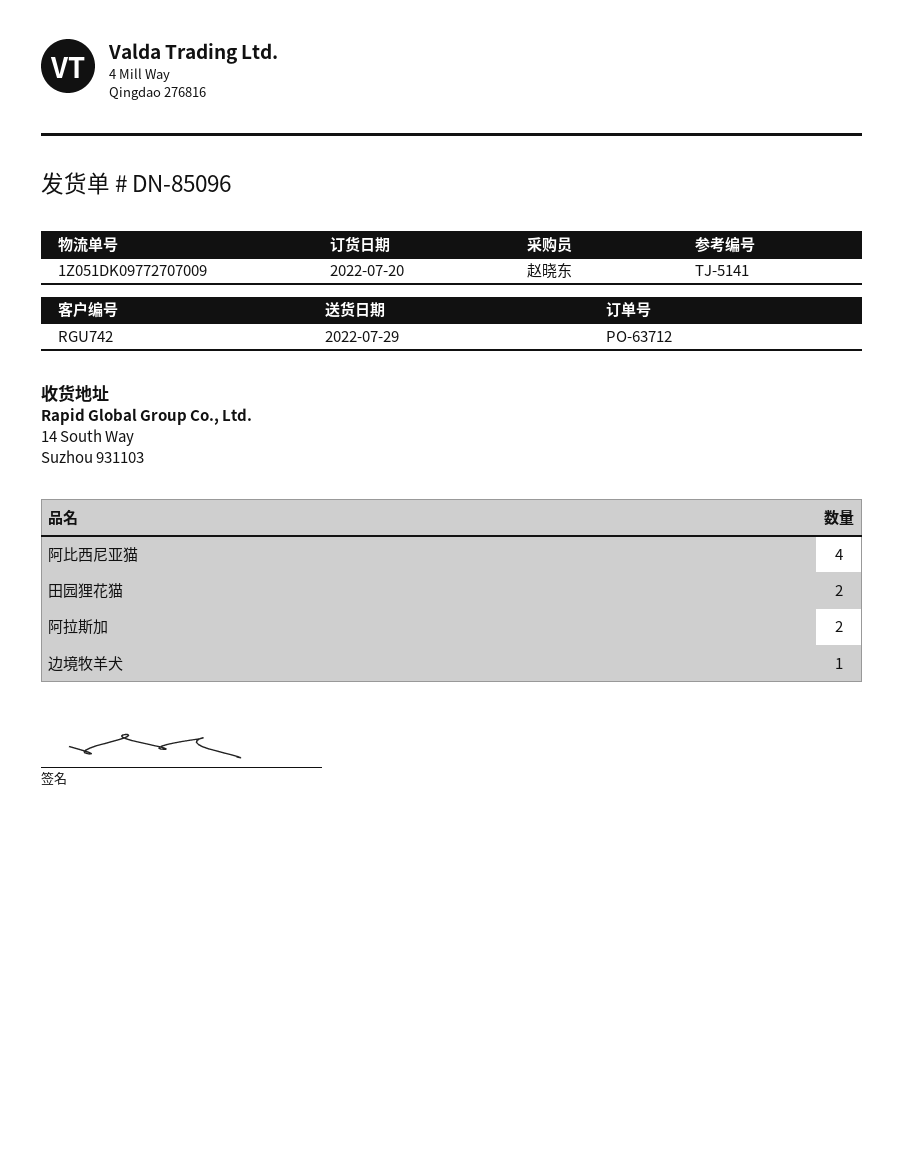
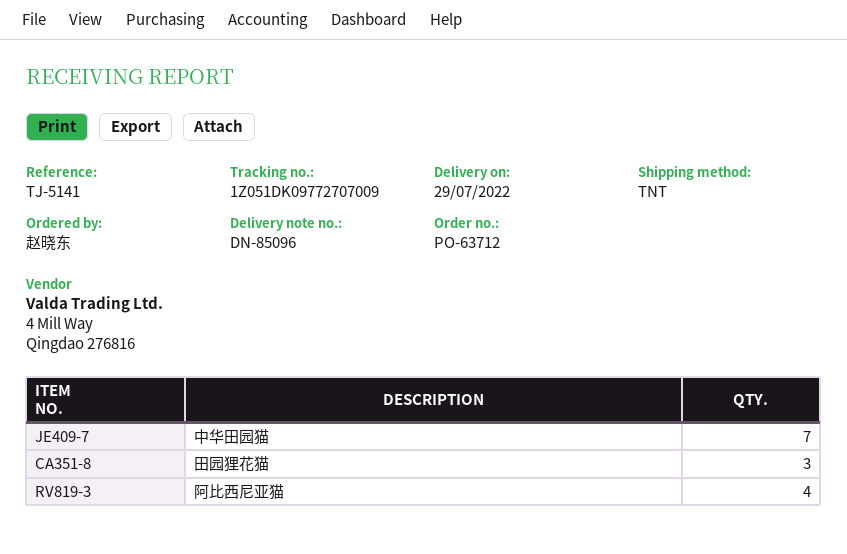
田园狸花猫: 2 -> 3
阿拉斯加: 2 -> none
边境牧羊犬: 1 -> none
中华田园猫: none -> 7

